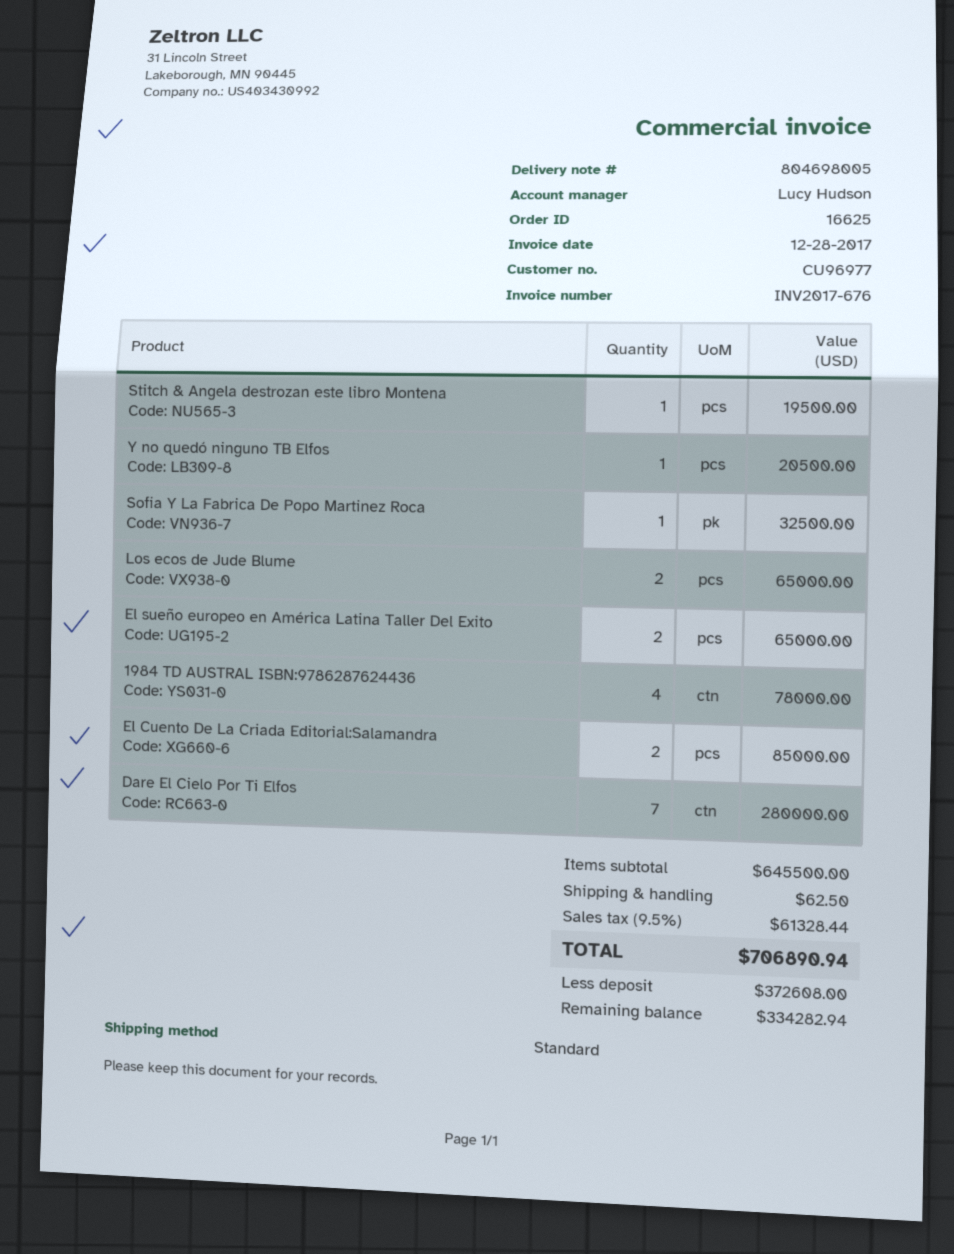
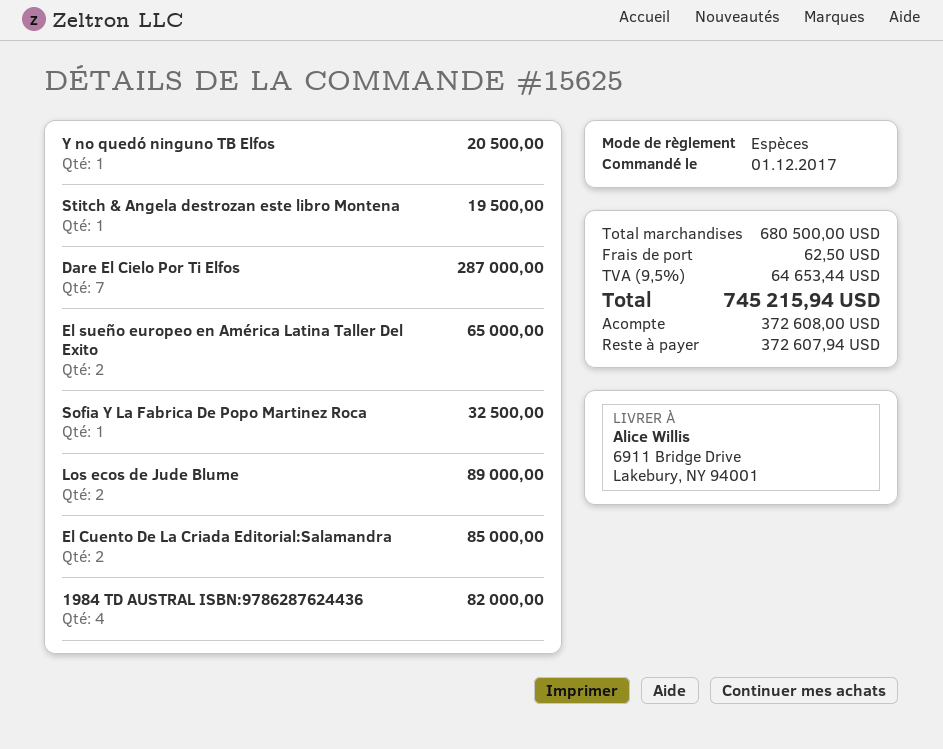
order number: 16625 -> 15625
Los ecos de Jude Blume: 2 for 65000.00 -> 2 for 89000.00
1984 TD AUSTRAL ISBN:9786287624436: 4 for 78000.00 -> 4 for 82000.00
Dare El Cielo Por Ti Elfos: 7 for 280000.00 -> 7 for 287000.00
subtotal: 645500.00 -> 680500.00
tax: 9.5% = 61328.44 -> 9.5% = 64653.44
total: 706890.94 -> 745215.94
balance: 334282.94 -> 372607.94

